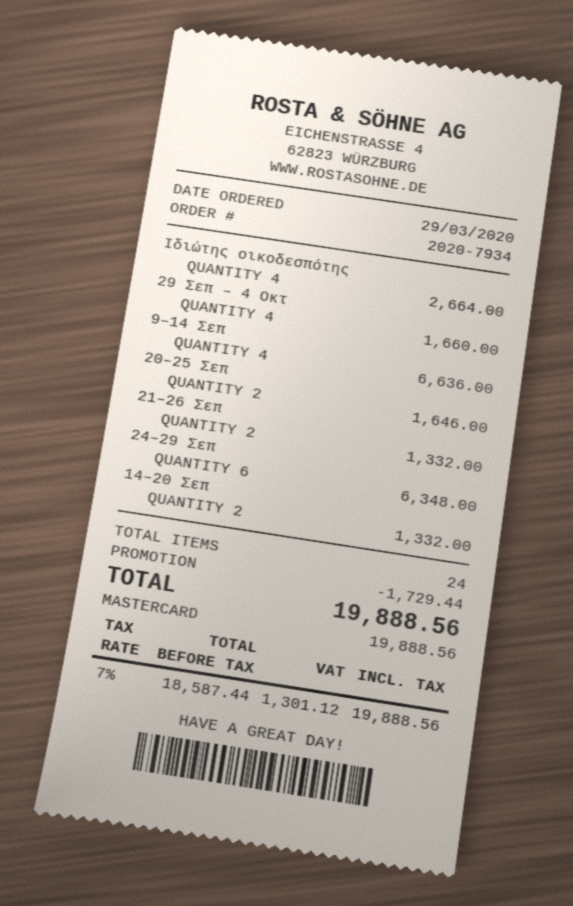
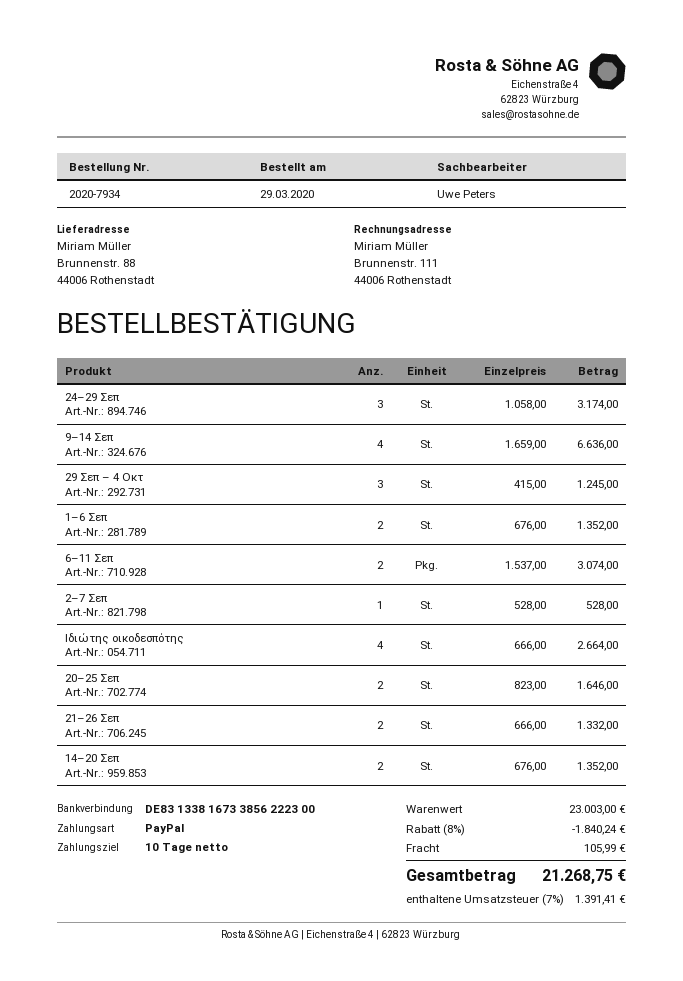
payment method: Mastercard -> PayPal
29 Σεπ – 4 Οκτ: 4 for 1660.00 -> 3 for 1245.00
24–29 Σεπ: 6 for 6348.00 -> 3 for 3174.00
14–20 Σεπ: 2 for 1332.00 -> 2 for 1352.00
1–6 Σεπ: none -> 2 for 1352.00
6–11 Σεπ: none -> 2 for 3074.00
2–7 Σεπ: none -> 1 for 528.00
discount: 1729.44 -> 1840.24
shipping: none -> 105.99
tax: 7% = 1301.12 -> 7% = 1391.41
total: 19888.56 -> 21268.75

